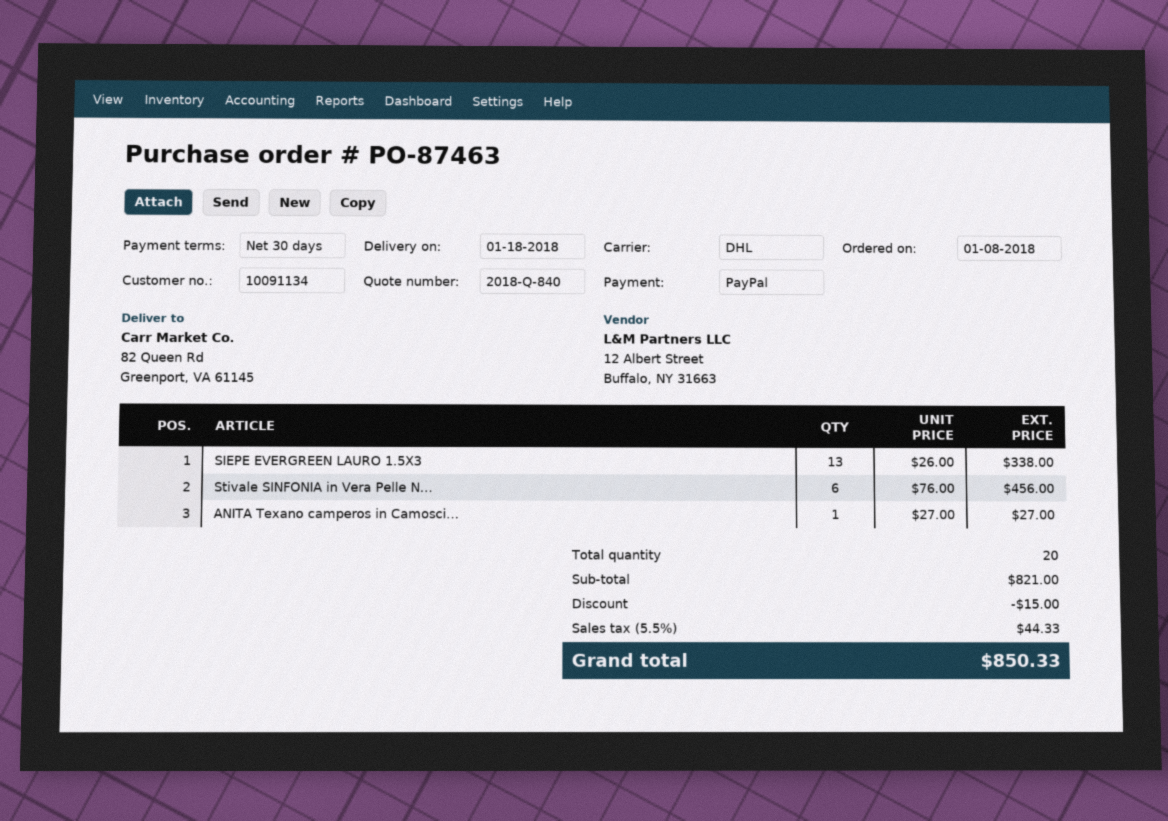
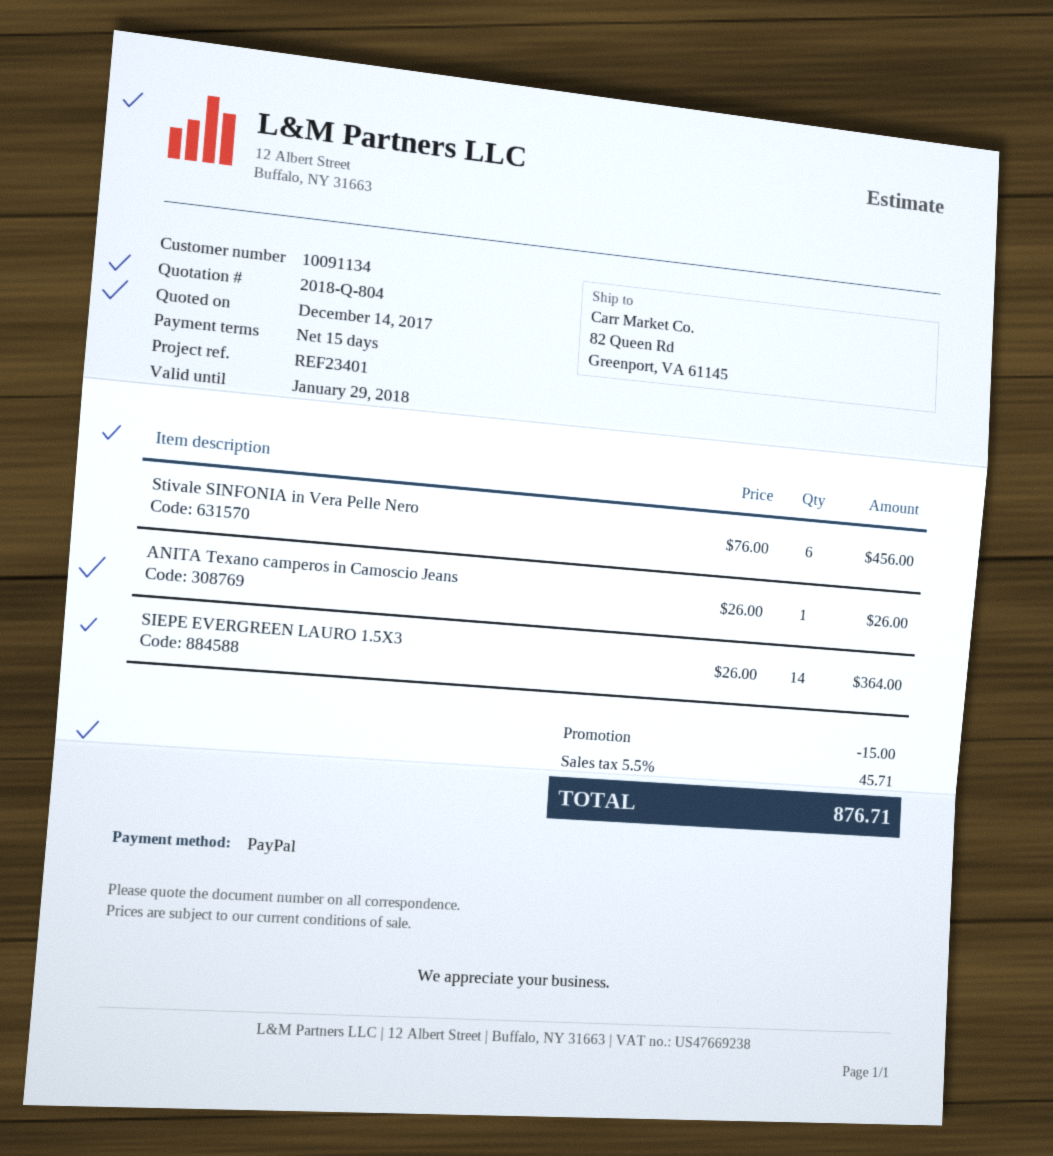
quote number: 2018-Q-840 -> 2018-Q-804
payment terms: 30 days -> 15 days
SIEPE EVERGREEN LAURO 1.5X3: 13 x 26.00 = 338.00 -> 14 x 26.00 = 364.00
ANITA Texano camperos in Camosci...: 1 x 27.00 = 27.00 -> 1 x 26.00 = 26.00
tax: 5.5% = 44.33 -> 5.5% = 45.71
total: 850.33 -> 876.71

